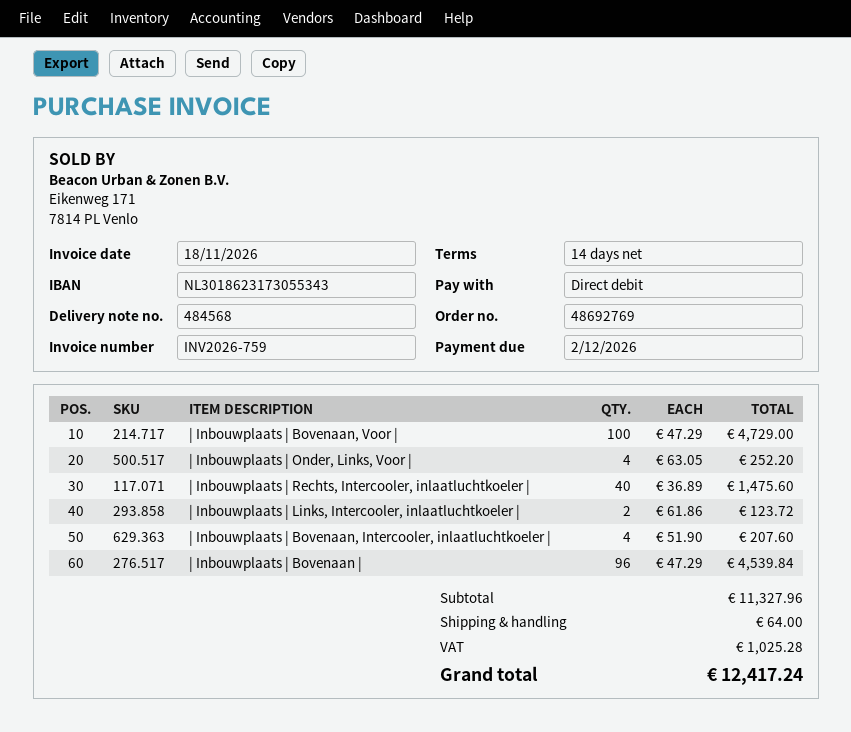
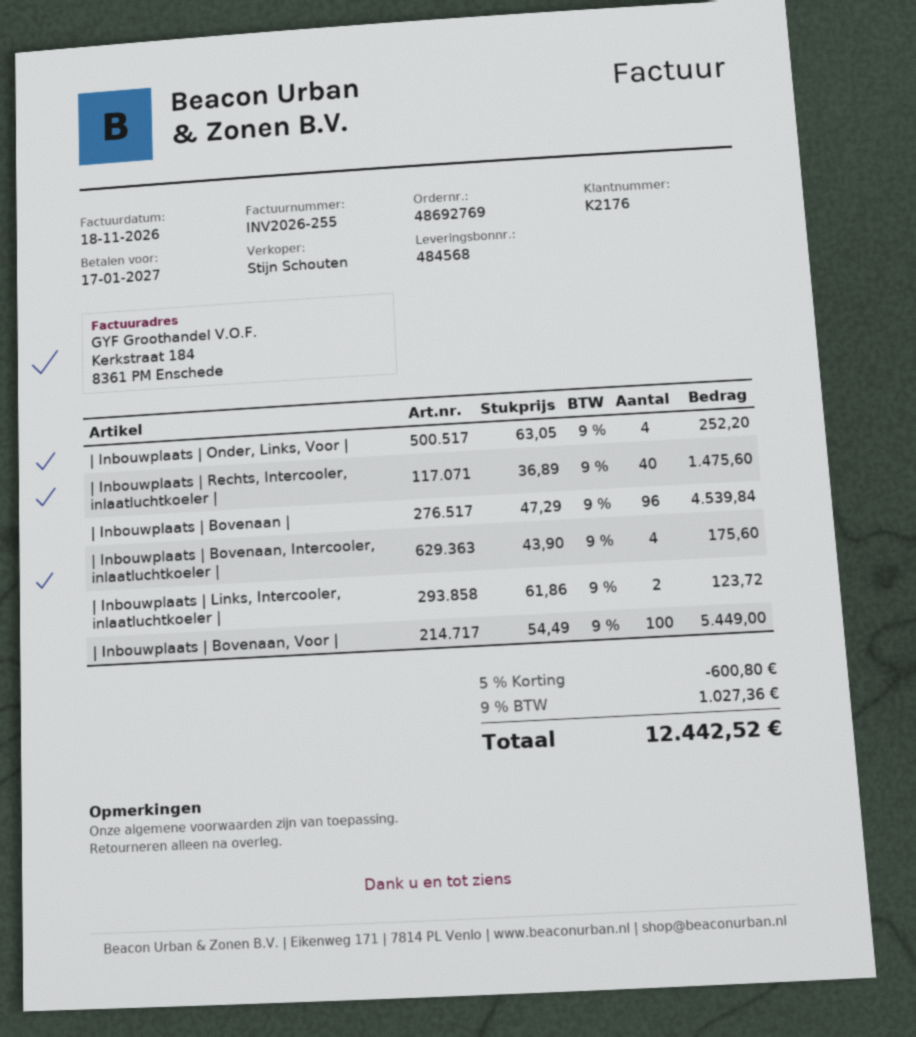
invoice number: INV2026-759 -> INV2026-255
due date: 2026-12-02 -> 2027-01-17
| Inbouwplaats | Bovenaan, Voor |: 100 x 47.29 = 4729.00 -> 100 x 54.49 = 5449.00
| Inbouwplaats | Bovenaan, Intercooler, inlaatluchtkoeler |: 4 x 51.90 = 207.60 -> 4 x 43.90 = 175.60
discount: none -> 5% = 600.80
shipping: 64.00 -> none
tax: 1025.28 -> 1027.36
total: 12417.24 -> 12442.52

